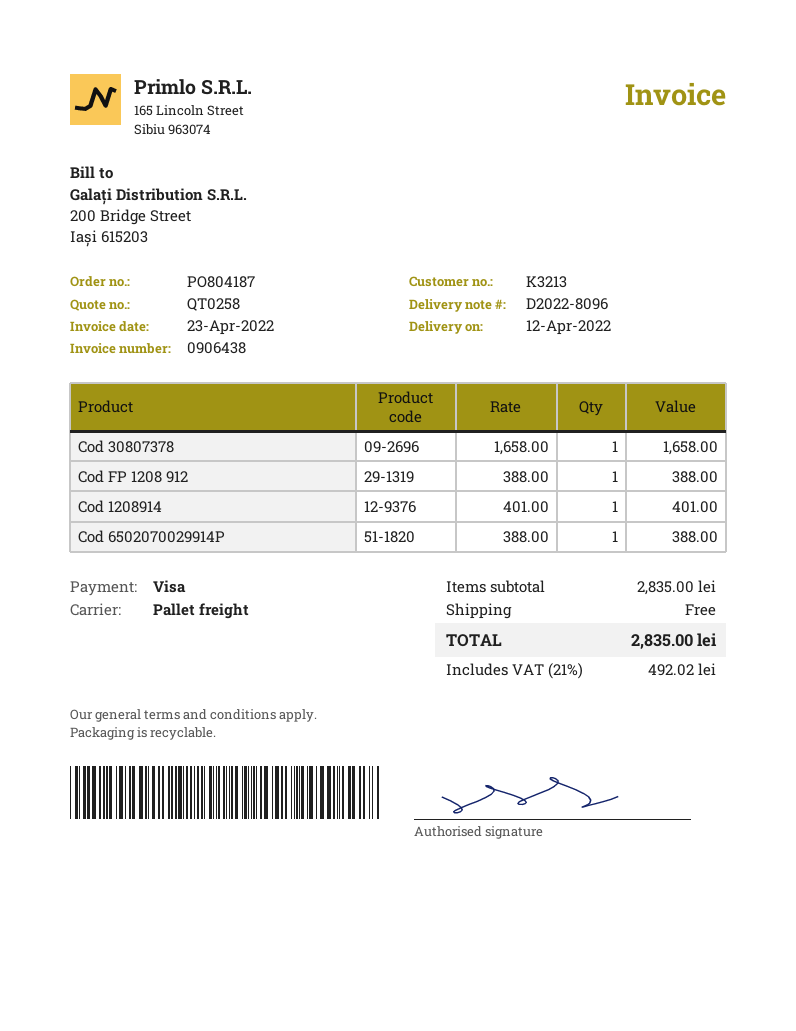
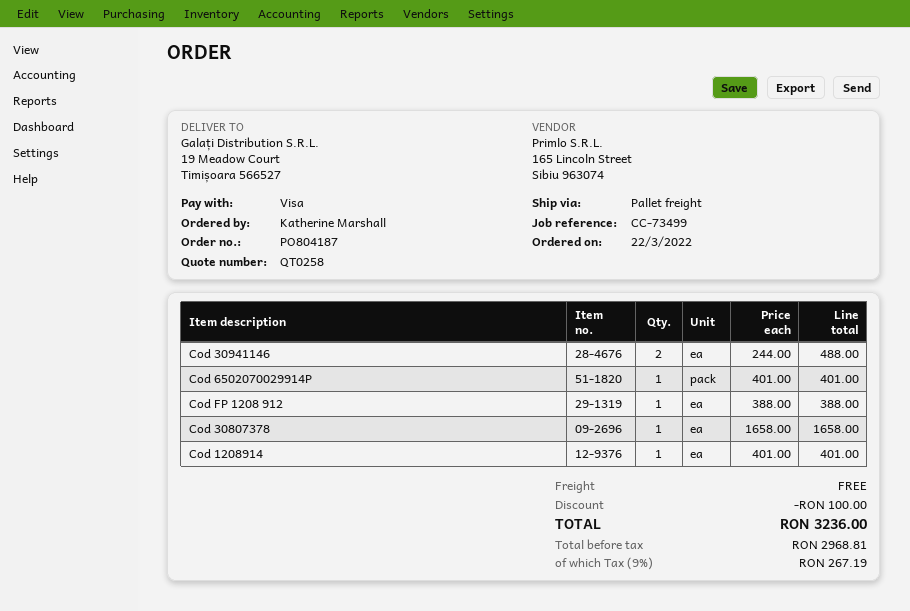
Cod 6502070029914P: 1 x 388.00 = 388.00 -> 1 x 401.00 = 401.00
Cod 30941146: none -> 2 x 244.00 = 488.00
discount: none -> 100.00
tax: 21% = 492.02 -> 9% = 267.19
total: 2835.00 -> 3236.00

